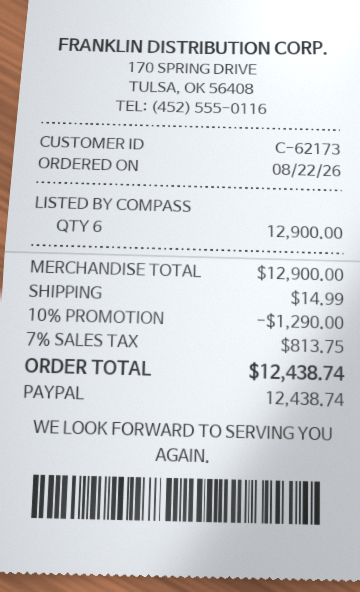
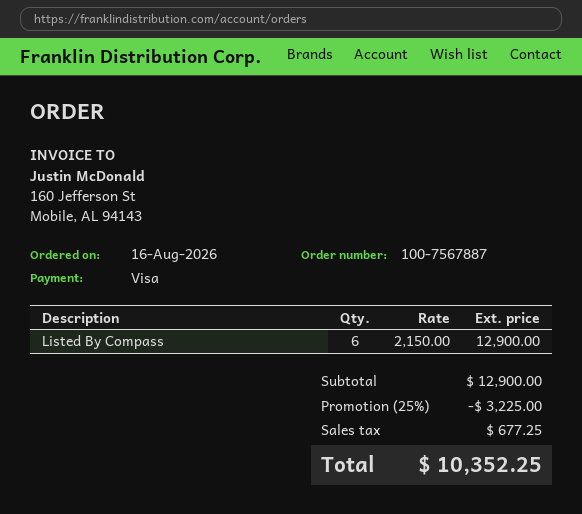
order date: 2026-08-22 -> 2026-08-16
payment method: PayPal -> Visa
discount: 10% = 1290.00 -> 25% = 3225.00
shipping: 14.99 -> none
tax: 813.75 -> 677.25
total: 12438.74 -> 10352.25

